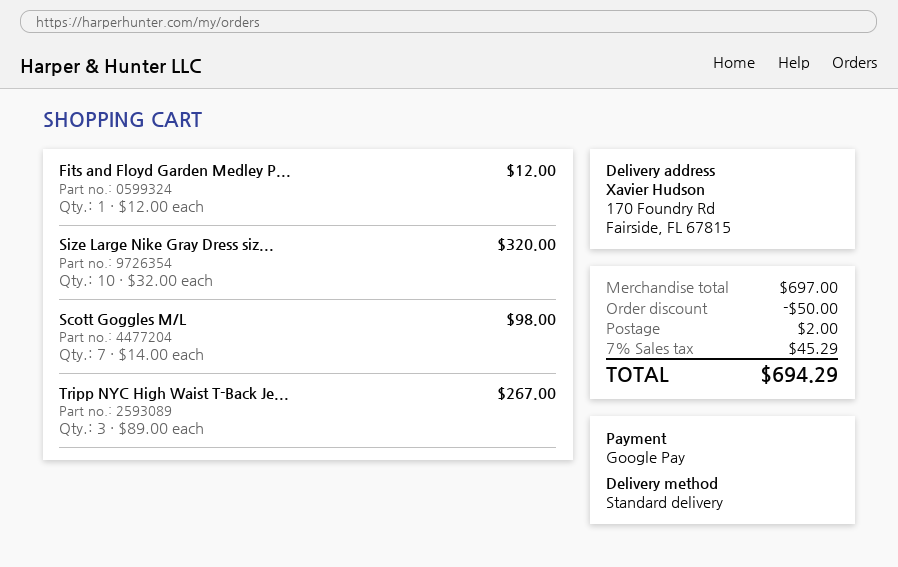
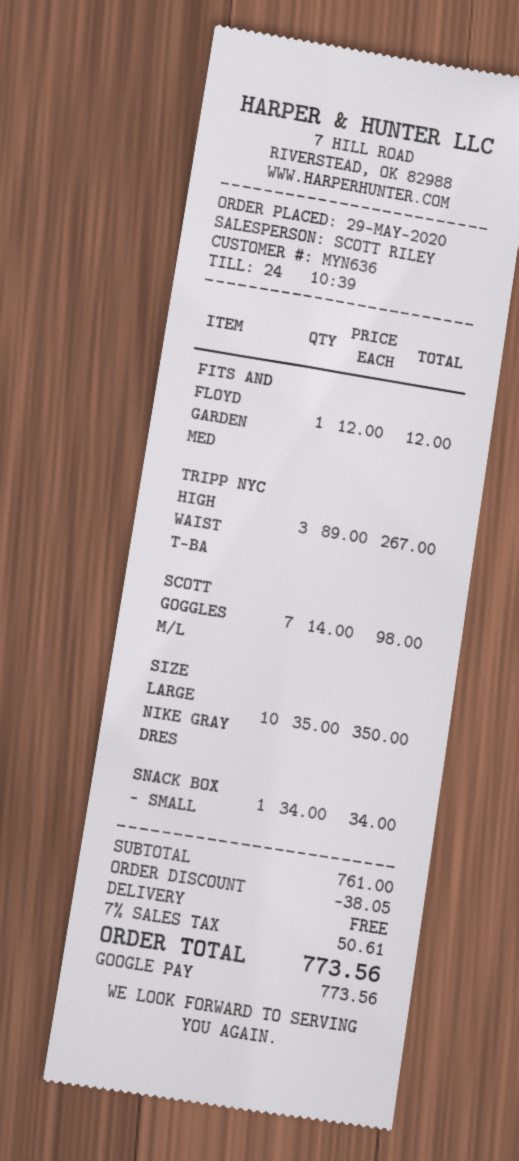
Size Large Nike Gray Dress siz...: 10 x 32.00 = 320.00 -> 10 x 35.00 = 350.00
SNACK BOX - SMALL: none -> 1 x 34.00 = 34.00
subtotal: 697.00 -> 761.00
discount: 50.00 -> 38.05
shipping: 2.00 -> 0.00
tax: 7% = 45.29 -> 7% = 50.61
total: 694.29 -> 773.56

